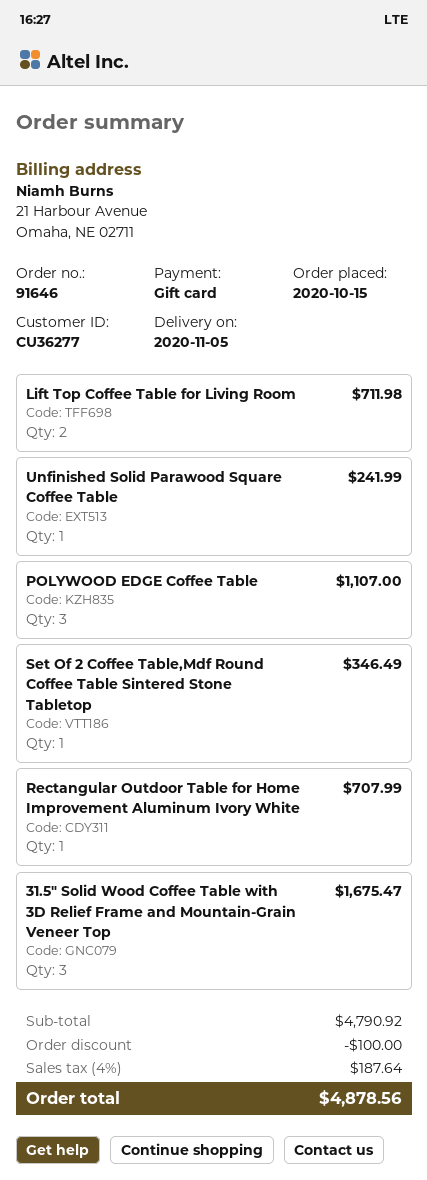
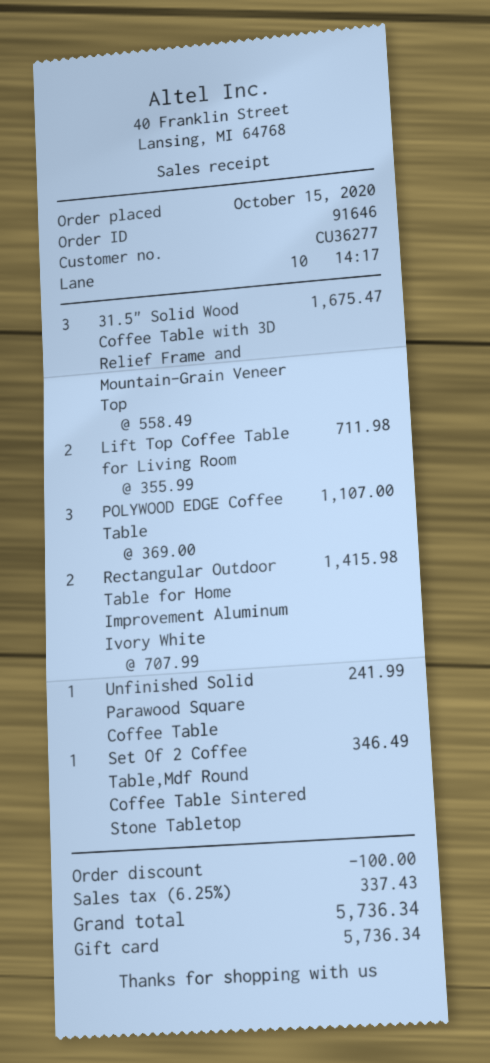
Rectangular Outdoor Table for Home Improvement Aluminum Ivory White: 1 for 707.99 -> 2 for 1415.98
tax: 4% = 187.64 -> 6.25% = 337.43
total: 4878.56 -> 5736.34

